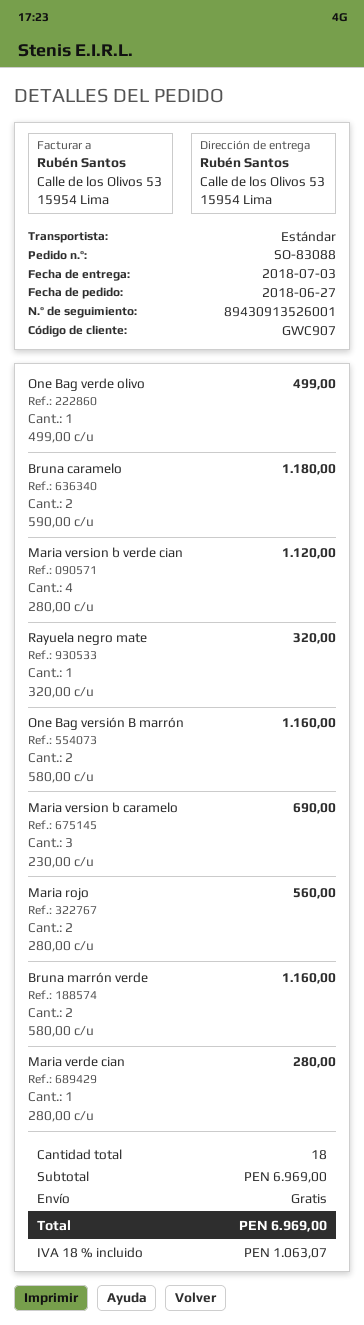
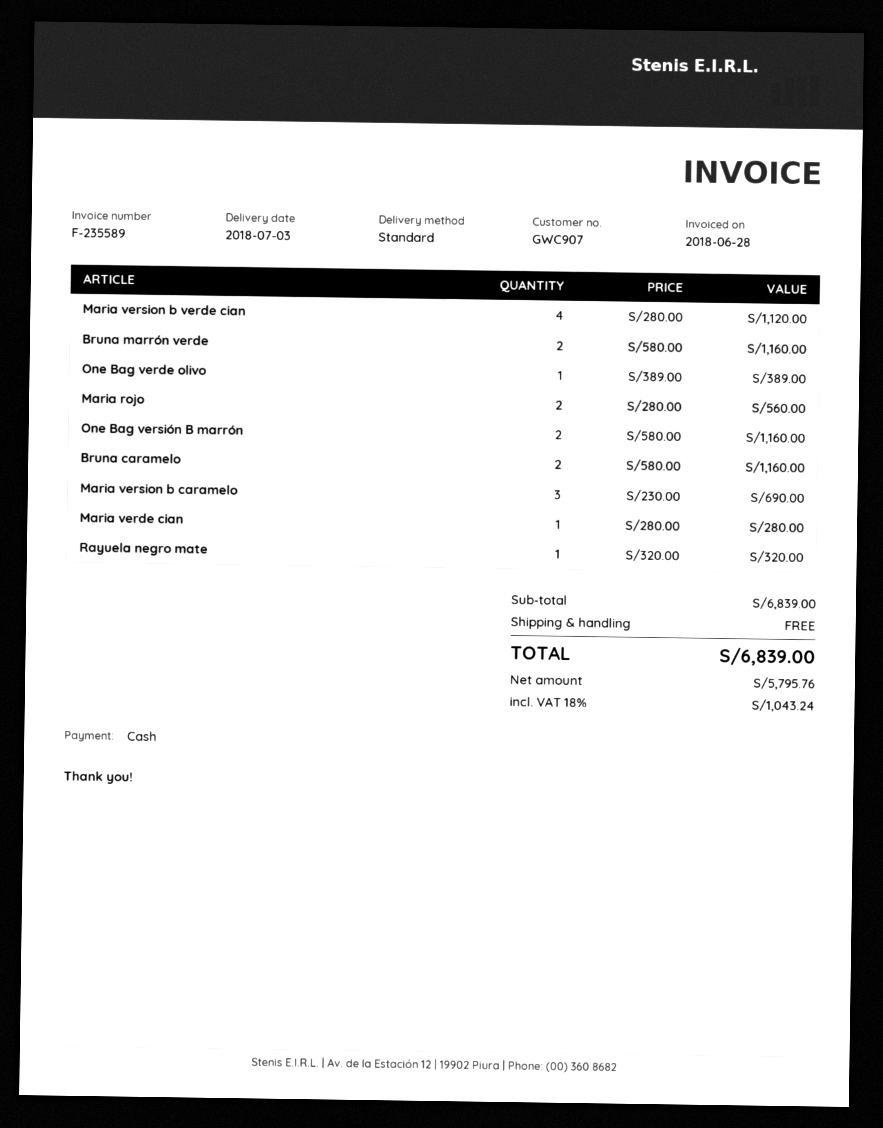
One Bag verde olivo: 1 x 499.00 = 499.00 -> 1 x 389.00 = 389.00
Bruna caramelo: 2 x 590.00 = 1180.00 -> 2 x 580.00 = 1160.00
subtotal: 6969.00 -> 6839.00
tax: 18% = 1063.07 -> 18% = 1043.24
total: 6969.00 -> 6839.00

